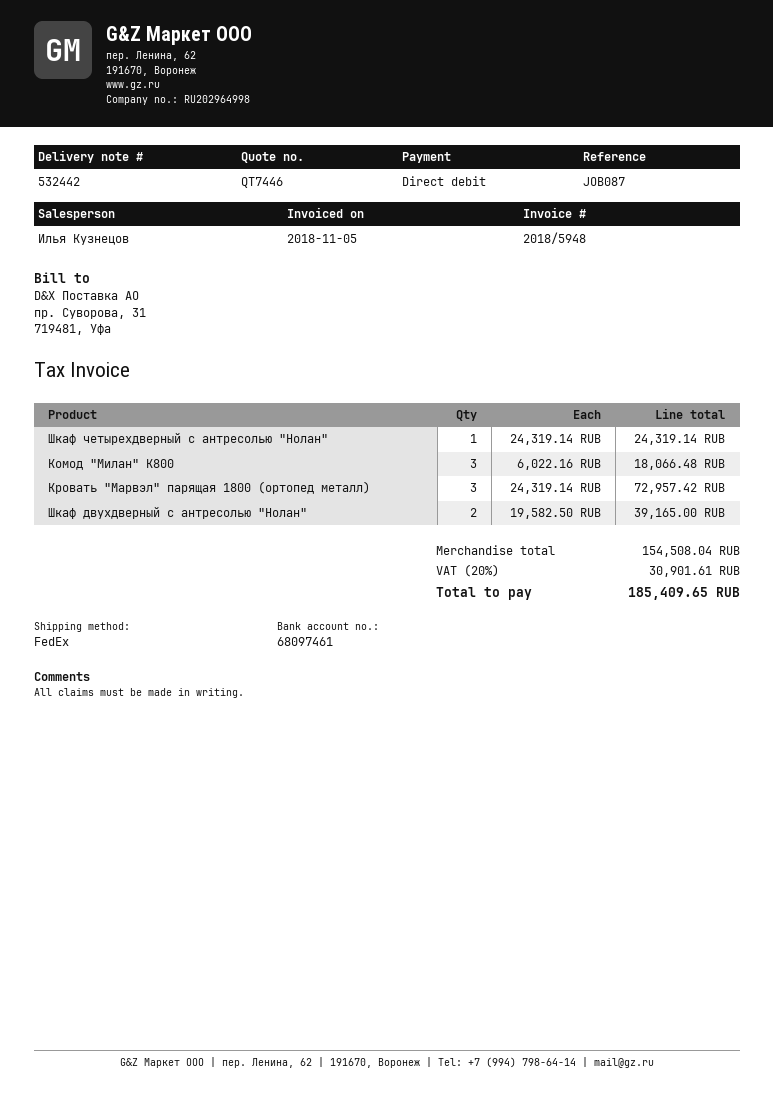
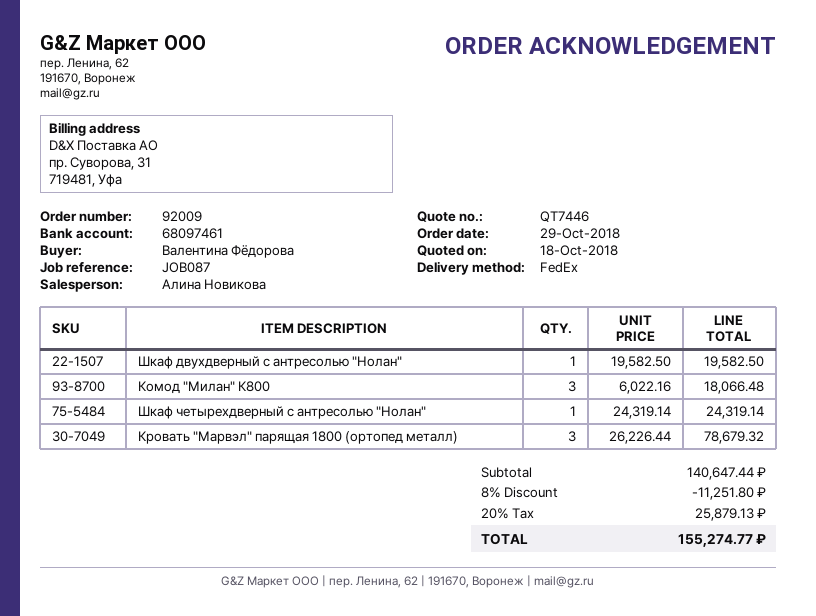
sales rep: Илья Кузнецов -> Алина Новикова
Кровать "Марвэл" парящая 1800 (ортопед металл): 3 x 24319.14 = 72957.42 -> 3 x 26226.44 = 78679.32
Шкаф двухдверный с антресолью "Нолан": 2 x 19582.50 = 39165.00 -> 1 x 19582.50 = 19582.50
subtotal: 154508.04 -> 140647.44
discount: none -> 8% = 11251.80
tax: 20% = 30901.61 -> 20% = 25879.13
total: 185409.65 -> 155274.77

